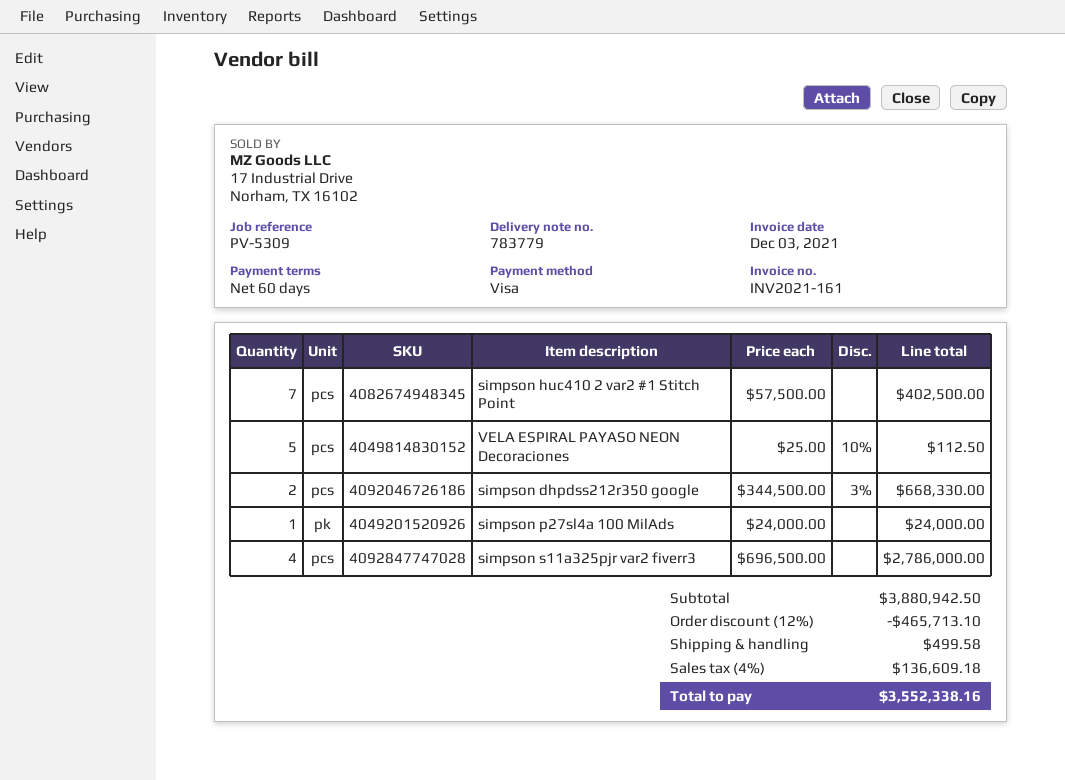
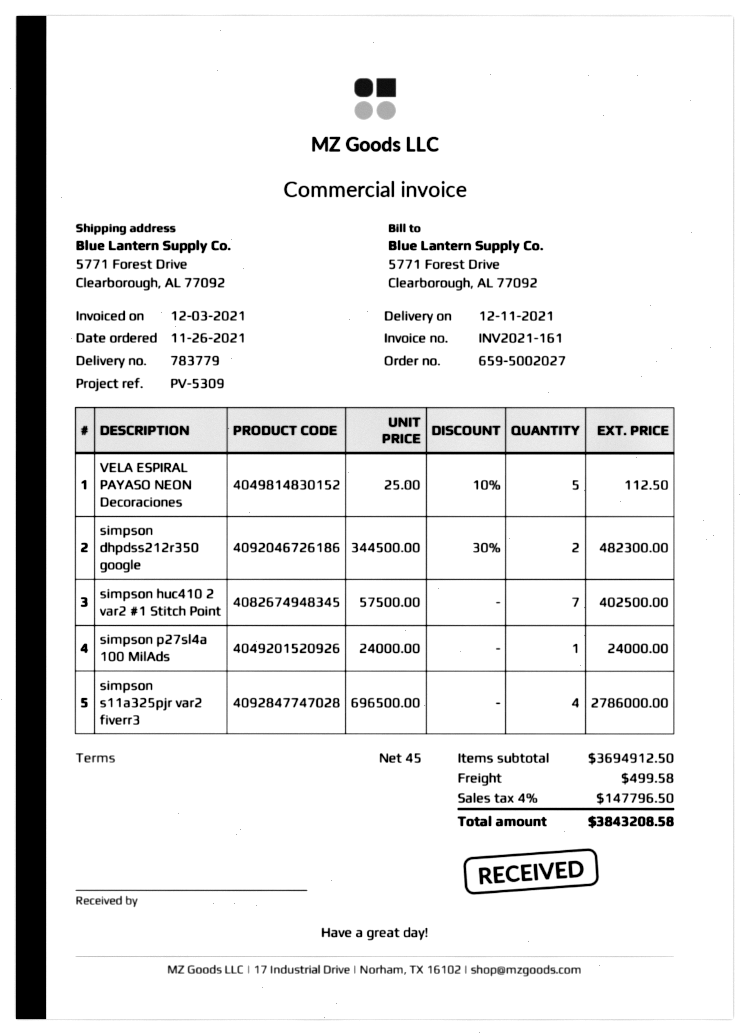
payment terms: 60 days -> 45 days
simpson dhpdss212r350 google: 2 x 344500.00 - 3% = 668330.00 -> 2 x 344500.00 - 30% = 482300.00
subtotal: 3880942.50 -> 3694912.50
discount: 12% = 465713.10 -> none
tax: 4% = 136609.18 -> 4% = 147796.50
total: 3552338.16 -> 3843208.58

